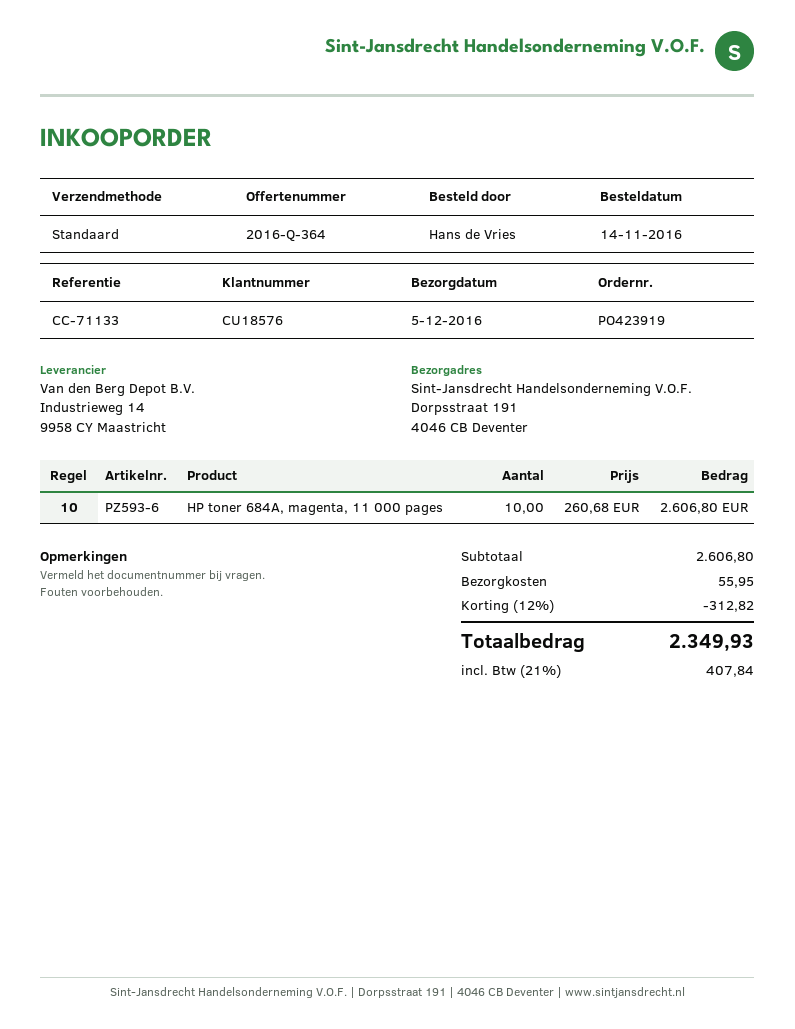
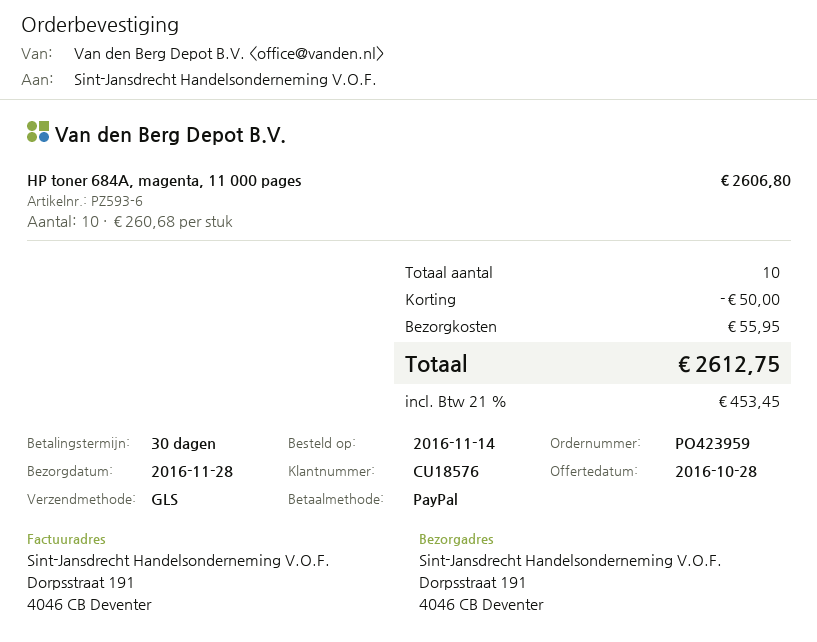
order number: PO423919 -> PO423959
delivery date: 2016-12-05 -> 2016-11-28
shipping method: standard -> GLS
discount: 312.82 -> 50.00
tax: 21% = 407.84 -> 21% = 453.45
total: 2349.93 -> 2612.75

